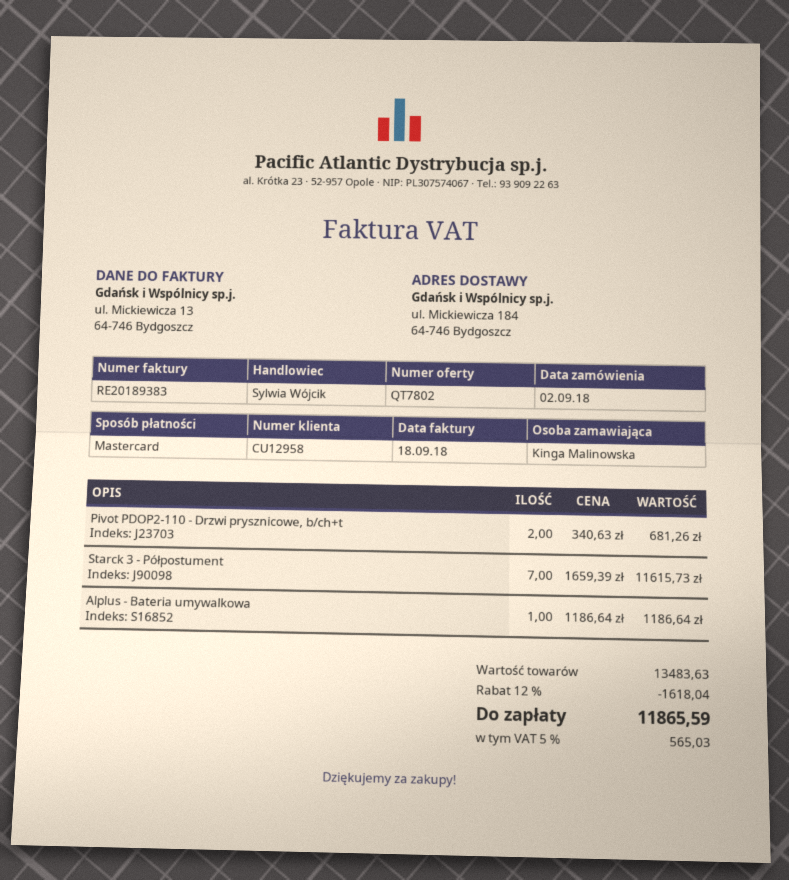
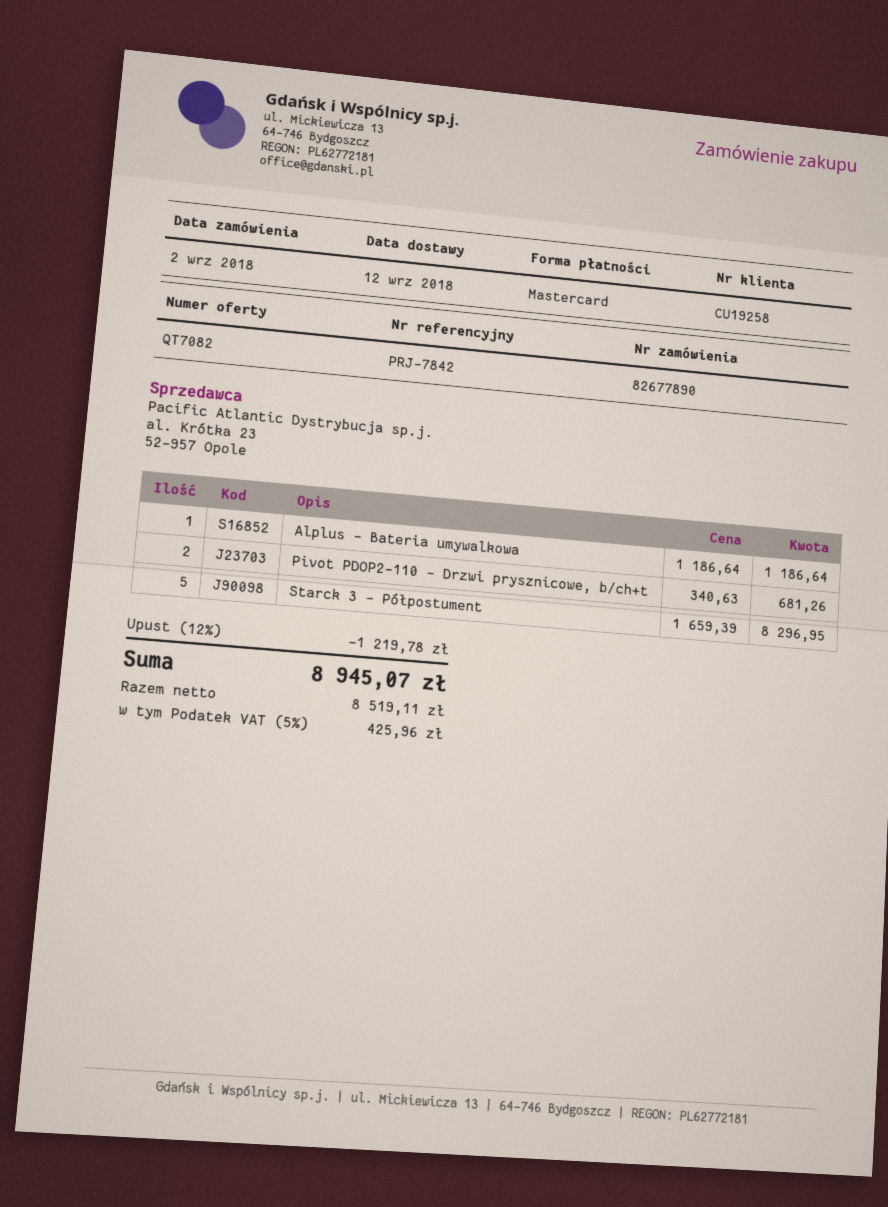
quote number: QT7802 -> QT7082
customer number: CU12958 -> CU19258
Starck 3 - Półpostument: 7 x 1659.39 = 11615.73 -> 5 x 1659.39 = 8296.95
discount: 12% = 1618.04 -> 12% = 1219.78
tax: 5% = 565.03 -> 5% = 425.96
total: 11865.59 -> 8945.07

